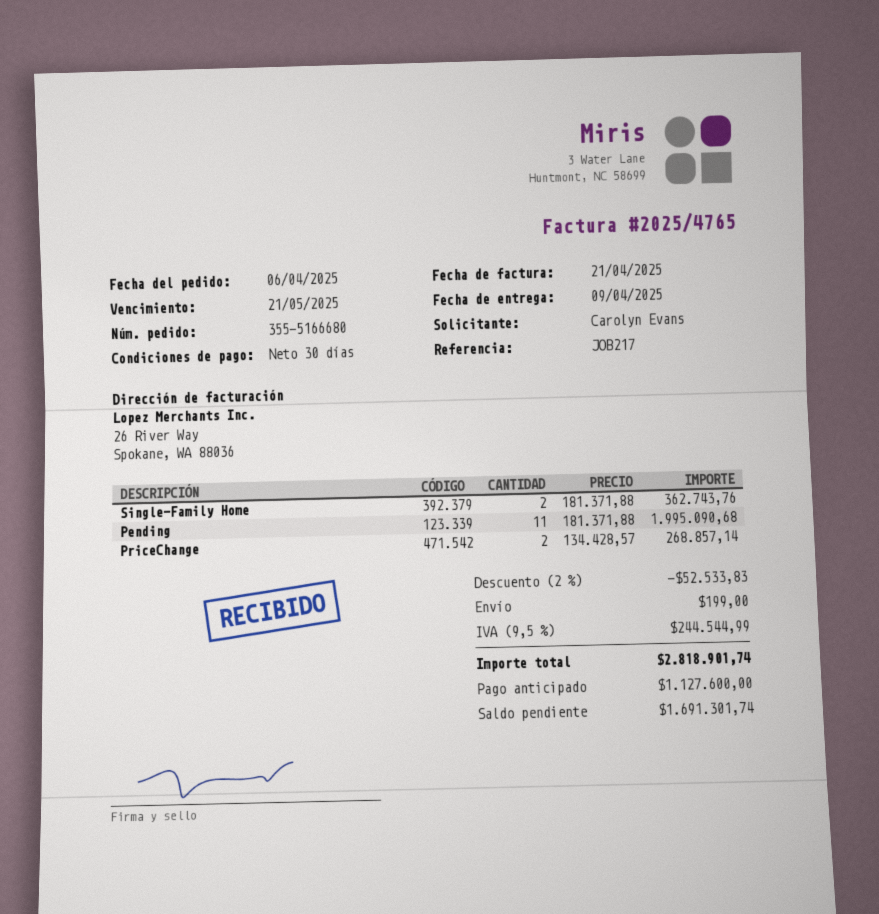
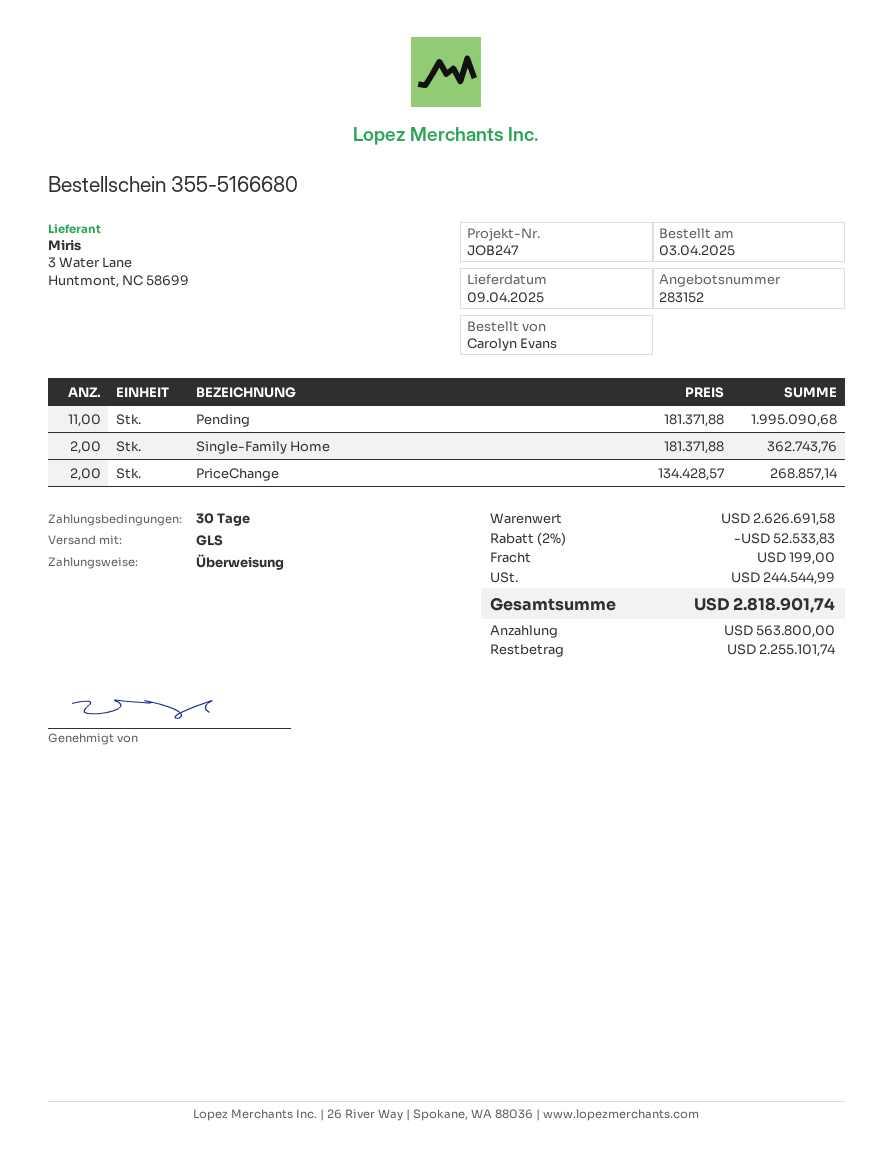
order date: 2025-04-06 -> 2025-04-03
reference: JOB217 -> JOB247
deposit: 1127600.00 -> 563800.00
balance: 1691301.74 -> 2255101.74

